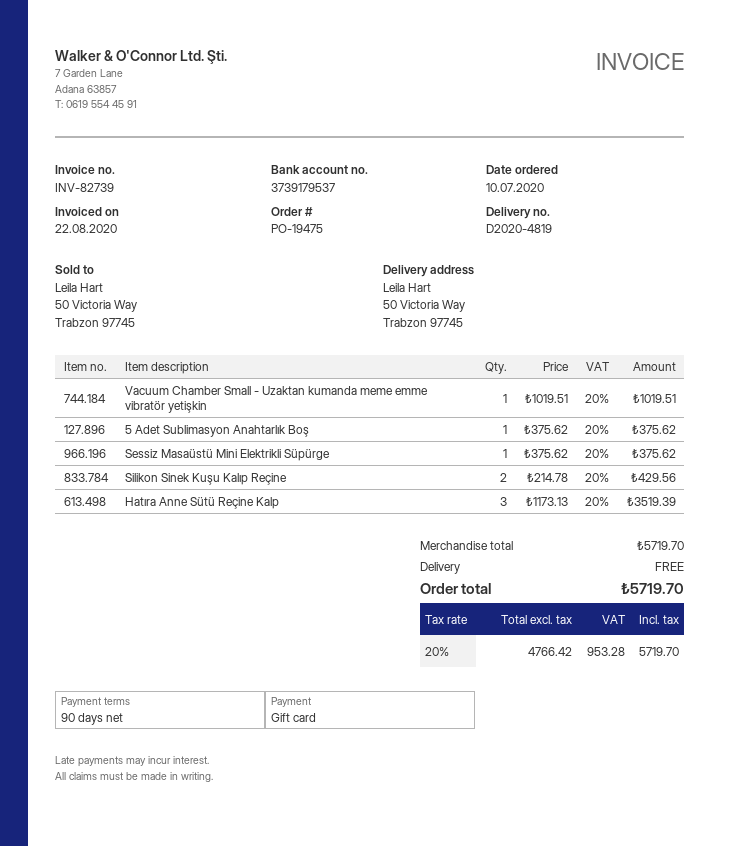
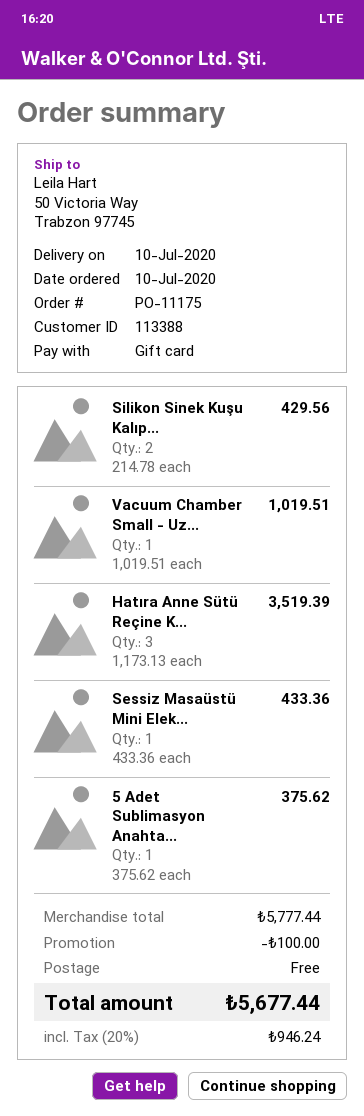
order number: PO-19475 -> PO-11175
Sessiz Masaüstü Mini Elektrikli Süpürge: 1 x 375.62 = 375.62 -> 1 x 433.36 = 433.36
subtotal: 5719.70 -> 5777.44
discount: none -> 100.00
tax: 20% = 953.28 -> 20% = 946.24
total: 5719.70 -> 5677.44

